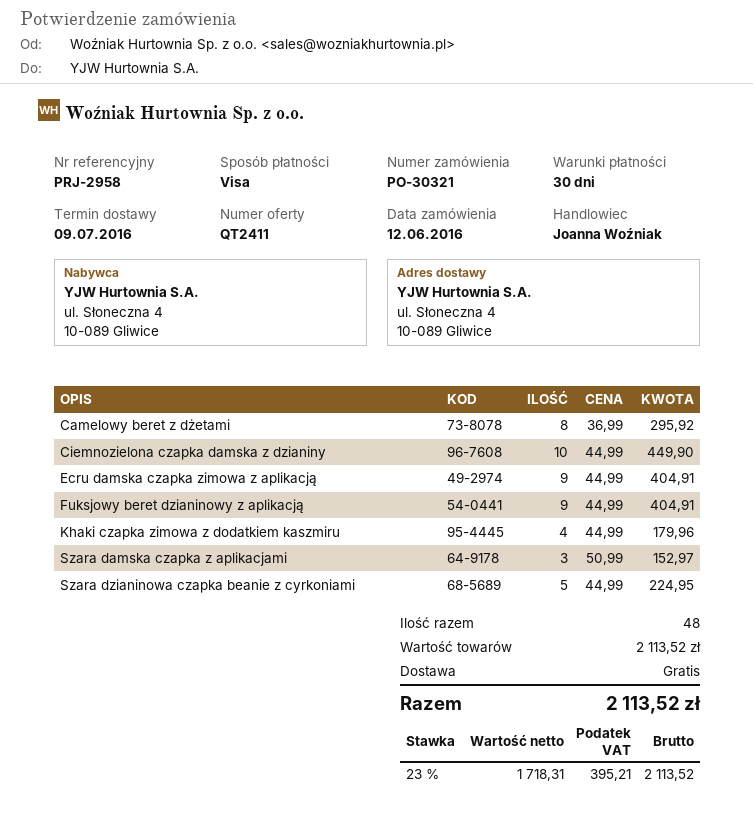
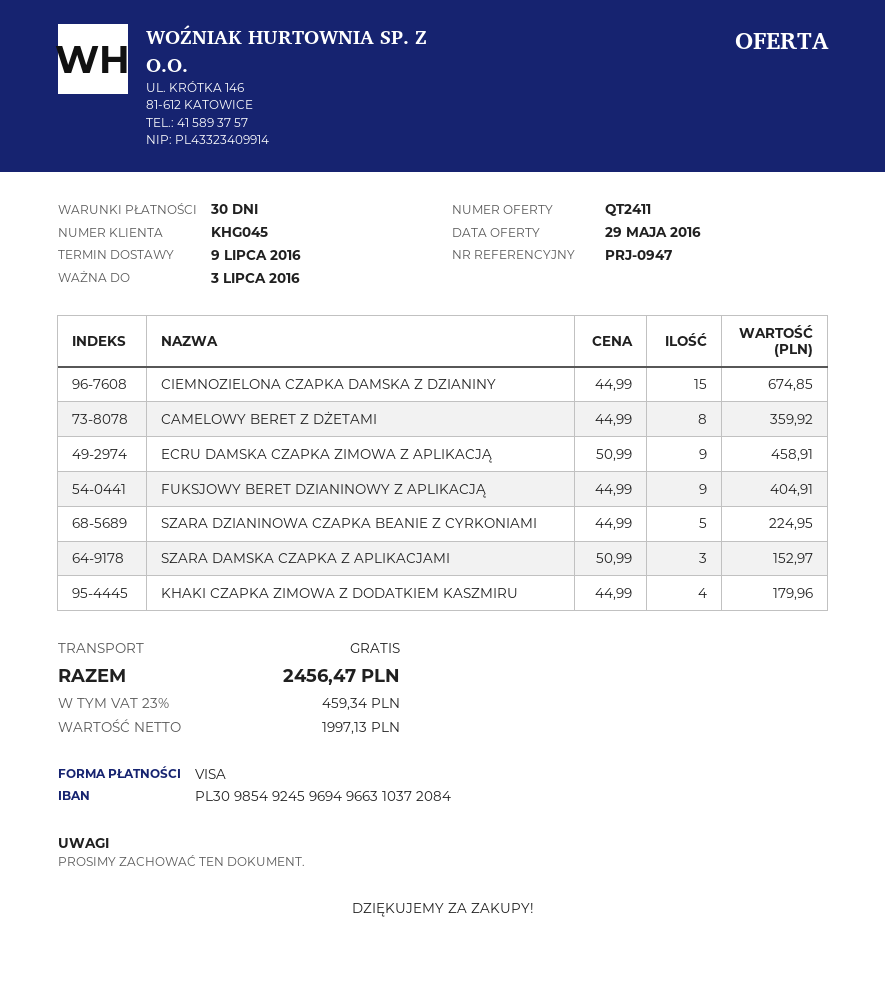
reference: PRJ-2958 -> PRJ-0947
Camelowy beret z dżetami: 8 x 36.99 = 295.92 -> 8 x 44.99 = 359.92
Ciemnozielona czapka damska z dzianiny: 10 x 44.99 = 449.90 -> 15 x 44.99 = 674.85
Ecru damska czapka zimowa z aplikacją: 9 x 44.99 = 404.91 -> 9 x 50.99 = 458.91
net: 1718.31 -> 1997.13
tax: 23% = 395.21 -> 23% = 459.34
total: 2113.52 -> 2456.47

